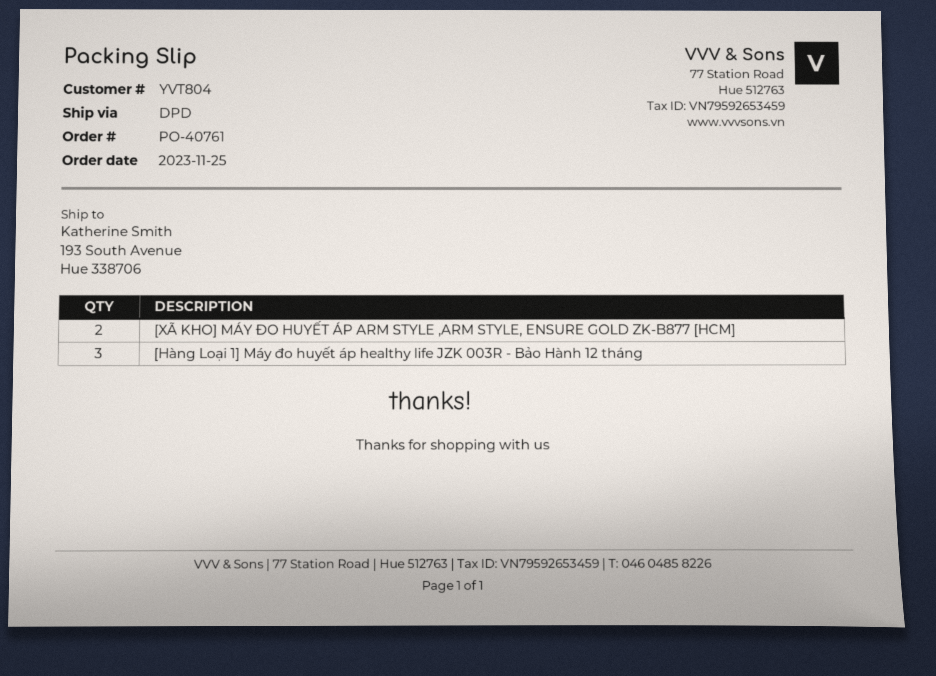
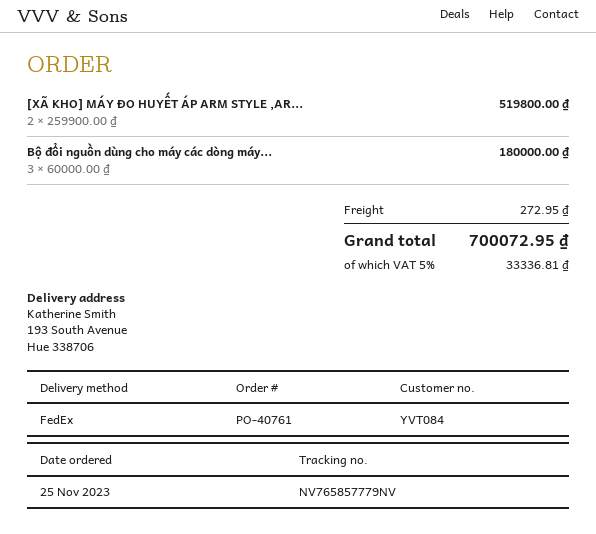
customer number: YVT804 -> YVT084
shipping method: DPD -> FedEx
[Hàng Loại 1] Máy đo huyết áp healthy life JZK 003R - Bảo Hành 12 tháng: 3 -> none
Bộ đổi nguồn dùng cho máy các dòng máy...: none -> 3

